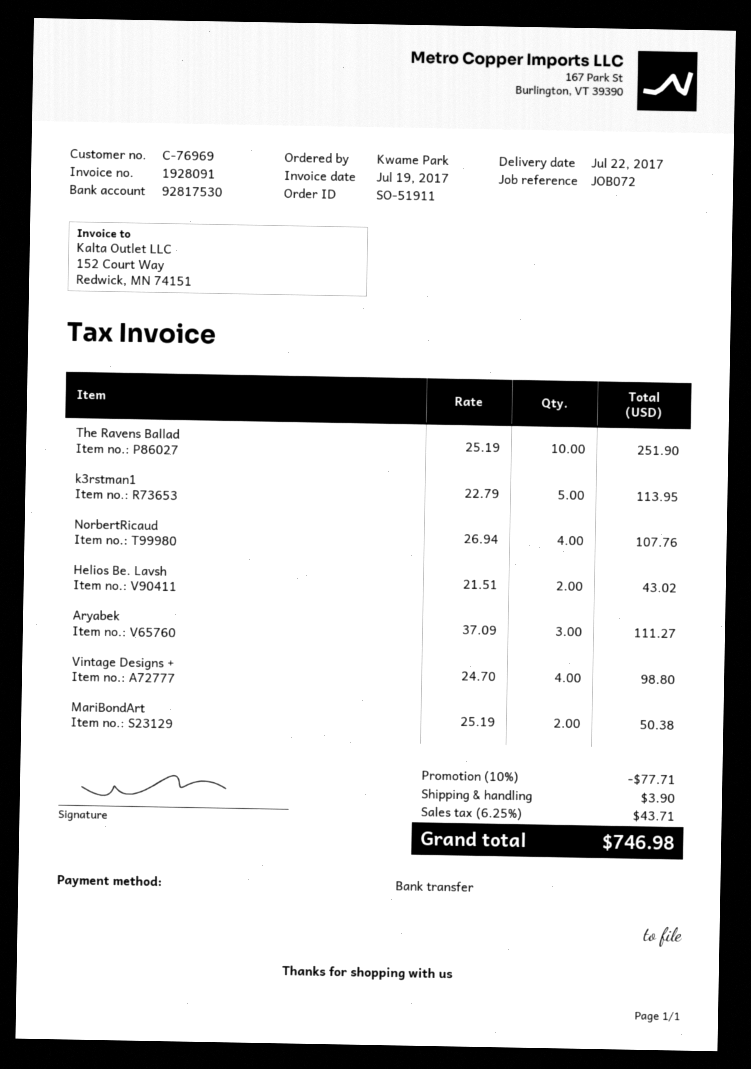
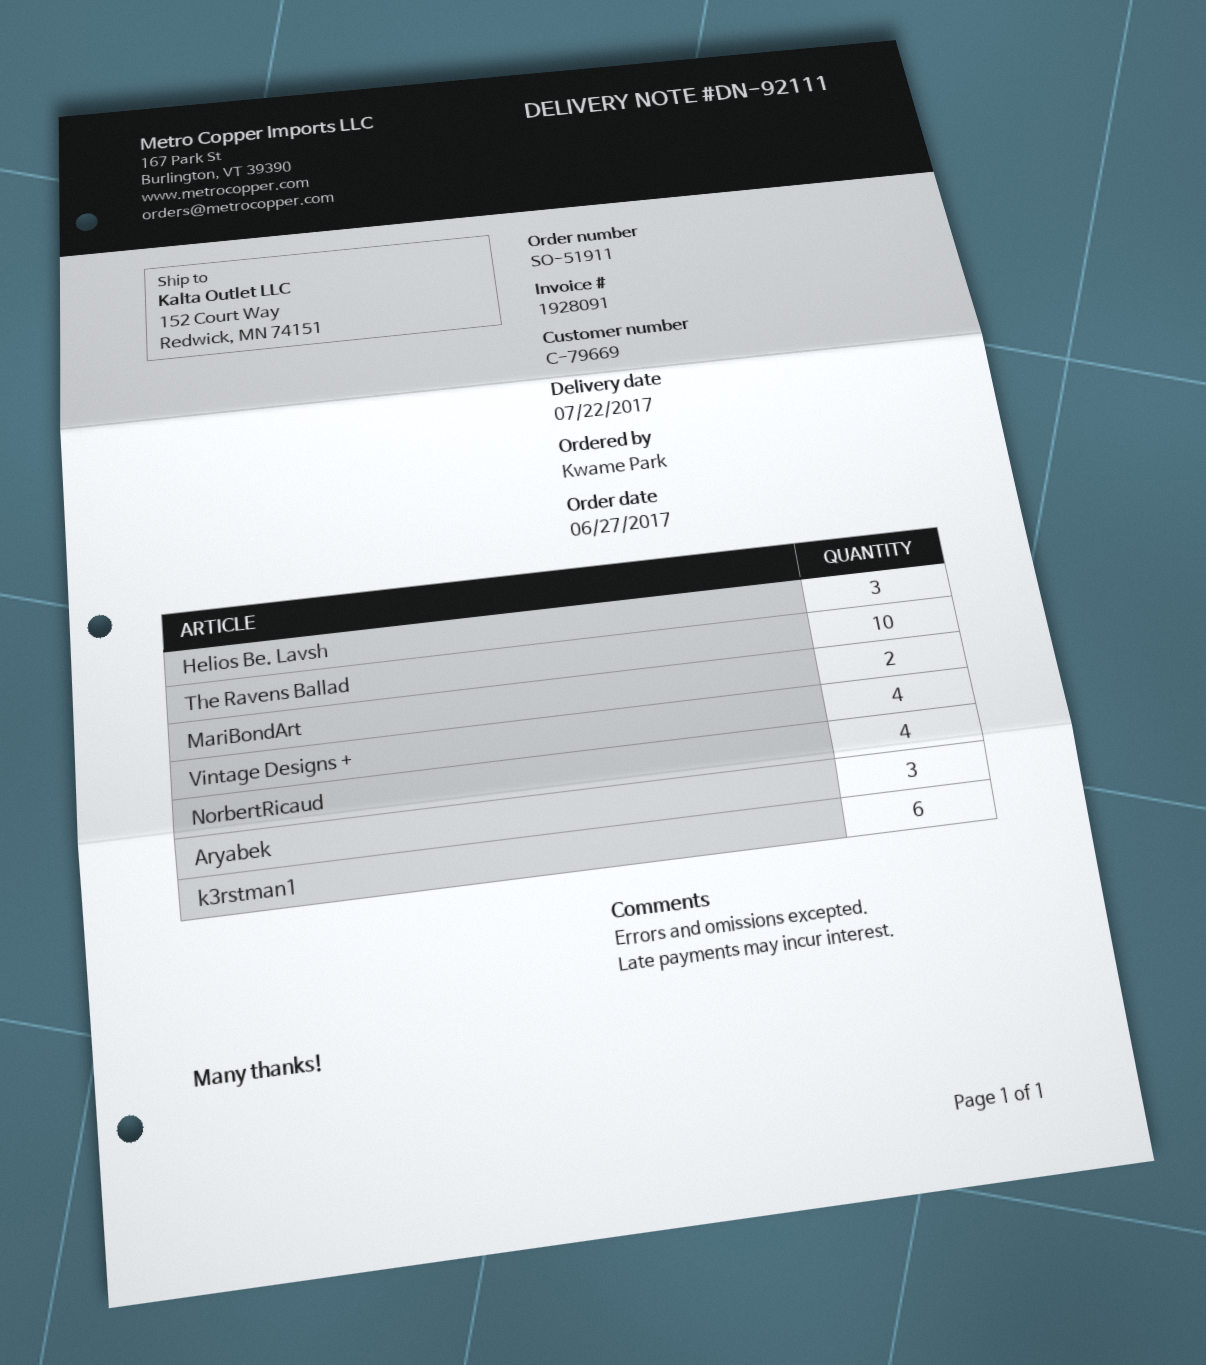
customer number: C-76969 -> C-79669
k3rstman1: 5 -> 6
Helios Be. Lavsh: 2 -> 3

